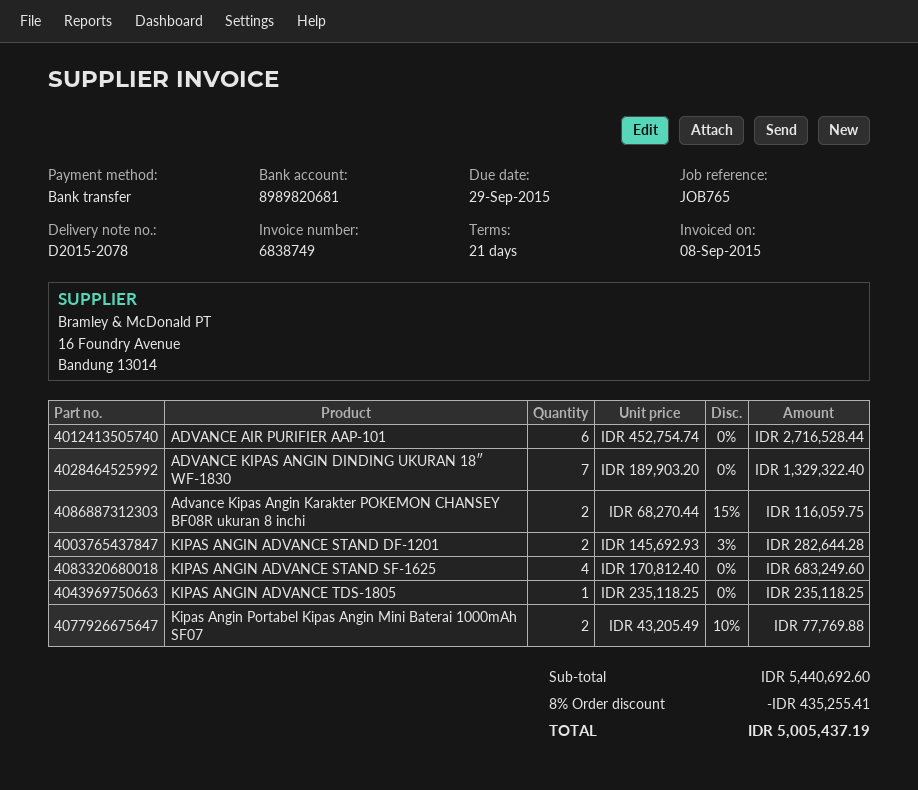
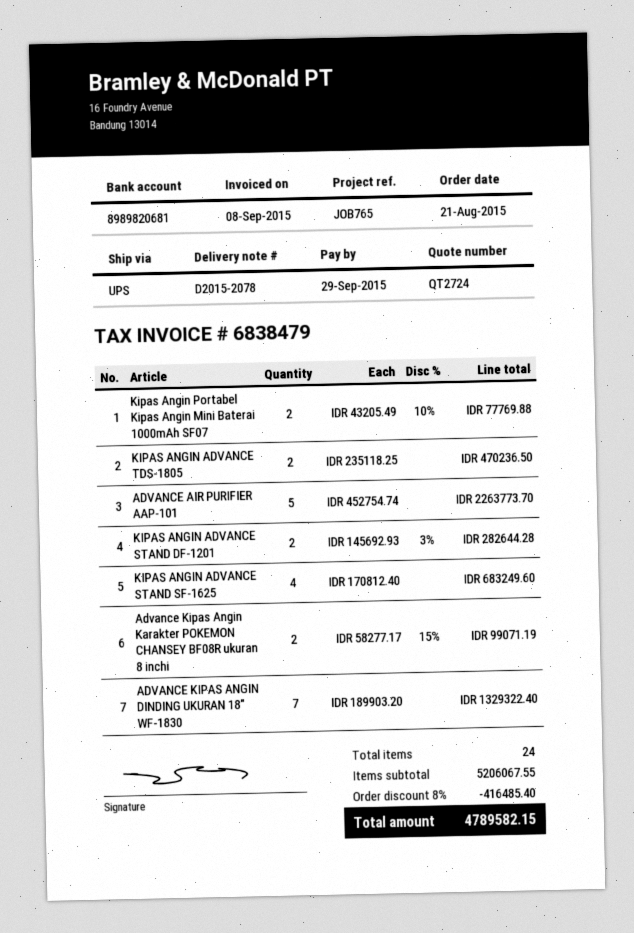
invoice number: 6838749 -> 6838479
ADVANCE AIR PURIFIER AAP-101: 6 x 452754.74 = 2716528.44 -> 5 x 452754.74 = 2263773.70
Advance Kipas Angin Karakter POKEMON CHANSEY BF08R ukuran 8 inchi: 2 x 68270.44 - 15% = 116059.75 -> 2 x 58277.17 - 15% = 99071.19
KIPAS ANGIN ADVANCE TDS-1805: 1 x 235118.25 = 235118.25 -> 2 x 235118.25 = 470236.50
subtotal: 5440692.60 -> 5206067.55
discount: 8% = 435255.41 -> 8% = 416485.40
total: 5005437.19 -> 4789582.15

